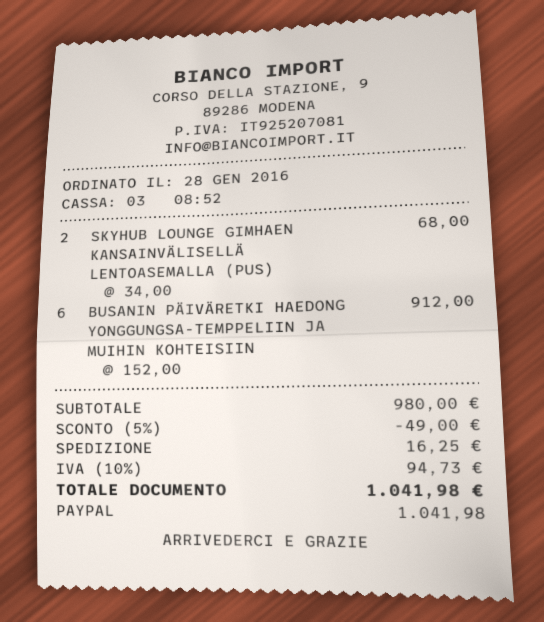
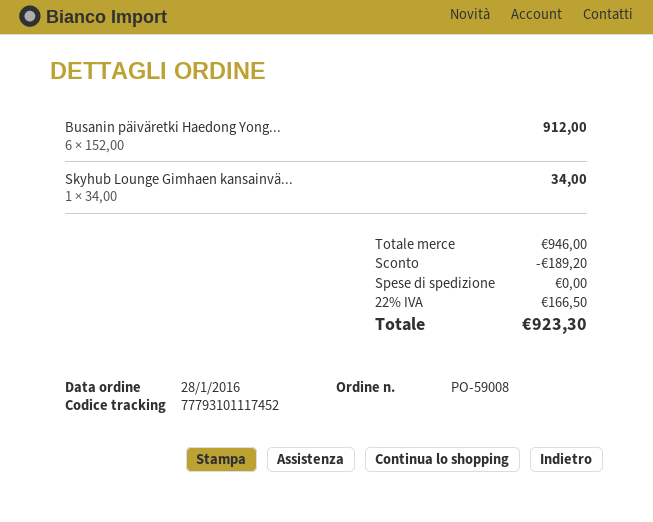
SKYHUB LOUNGE GIMHAEN KANSAINVÄLISELLÄ LENTOASEMALLA (PUS): 2 x 34.00 = 68.00 -> 1 x 34.00 = 34.00
subtotal: 980.00 -> 946.00
discount: 49.00 -> 189.20
shipping: 16.25 -> 0.00
tax: 10% = 94.73 -> 22% = 166.50
total: 1041.98 -> 923.30

